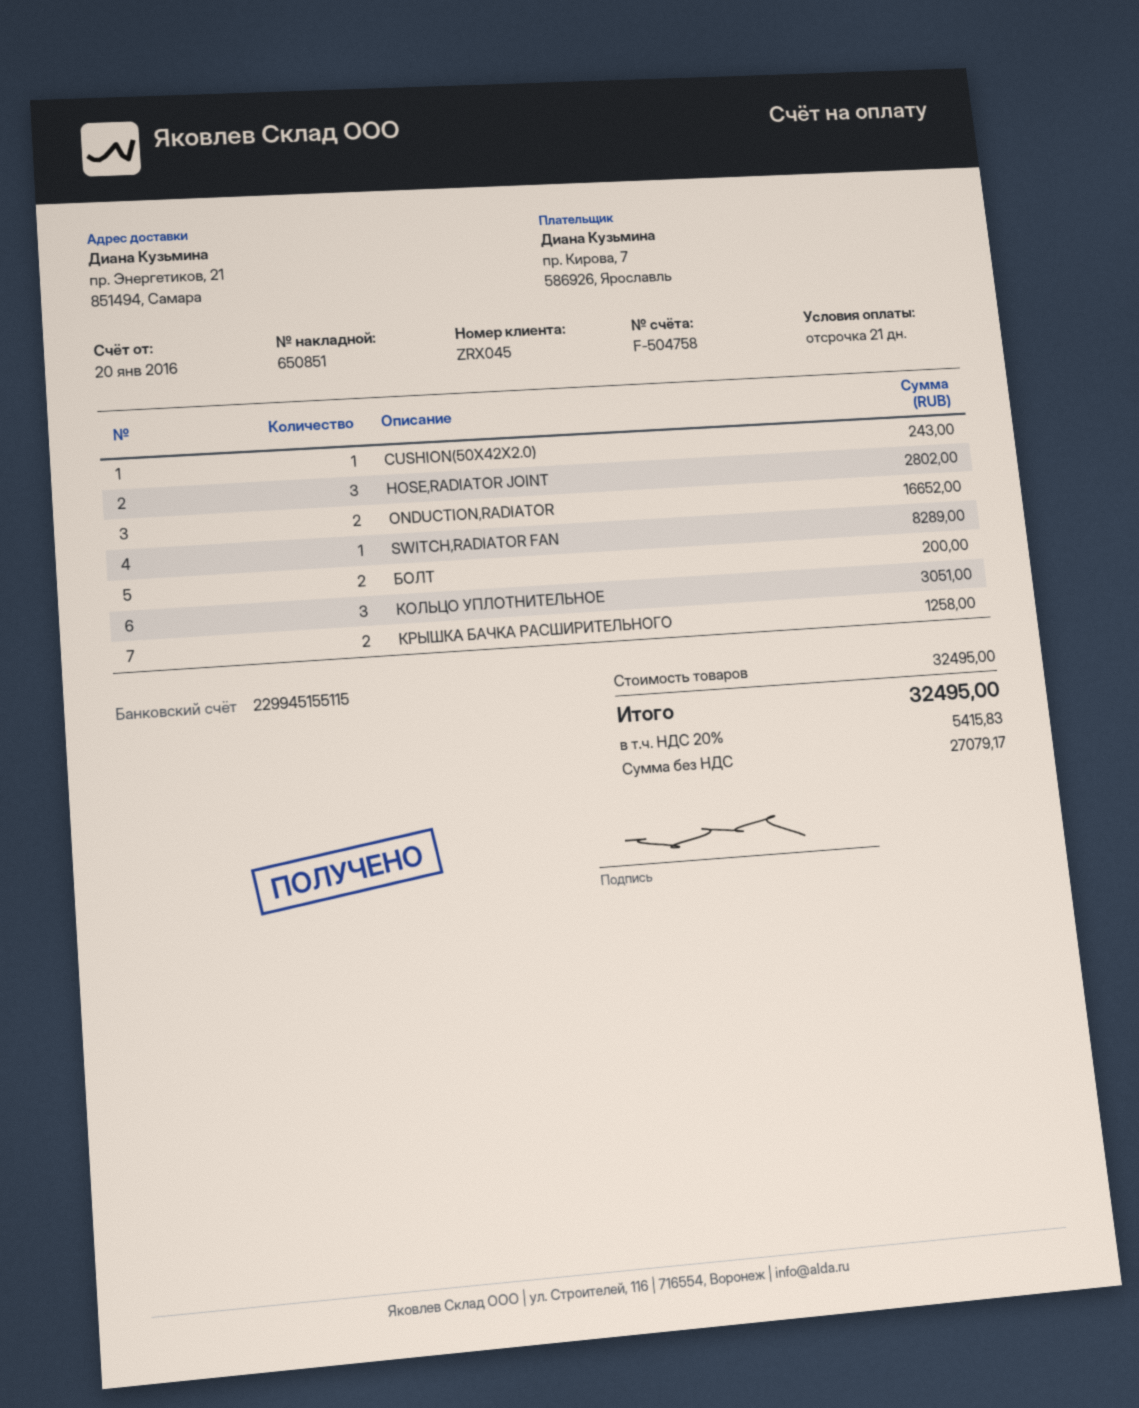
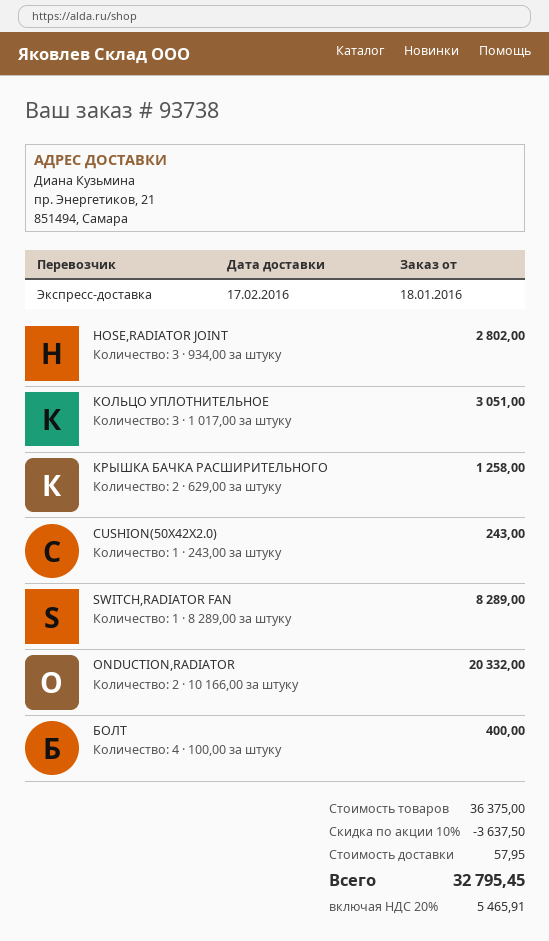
ONDUCTION,RADIATOR: 2 for 16652.00 -> 2 for 20332.00
БОЛТ: 2 for 200.00 -> 4 for 400.00
subtotal: 32495.00 -> 36375.00
discount: none -> 10% = 3637.50
shipping: none -> 57.95
tax: 20% = 5415.83 -> 20% = 5465.91
total: 32495.00 -> 32795.45

